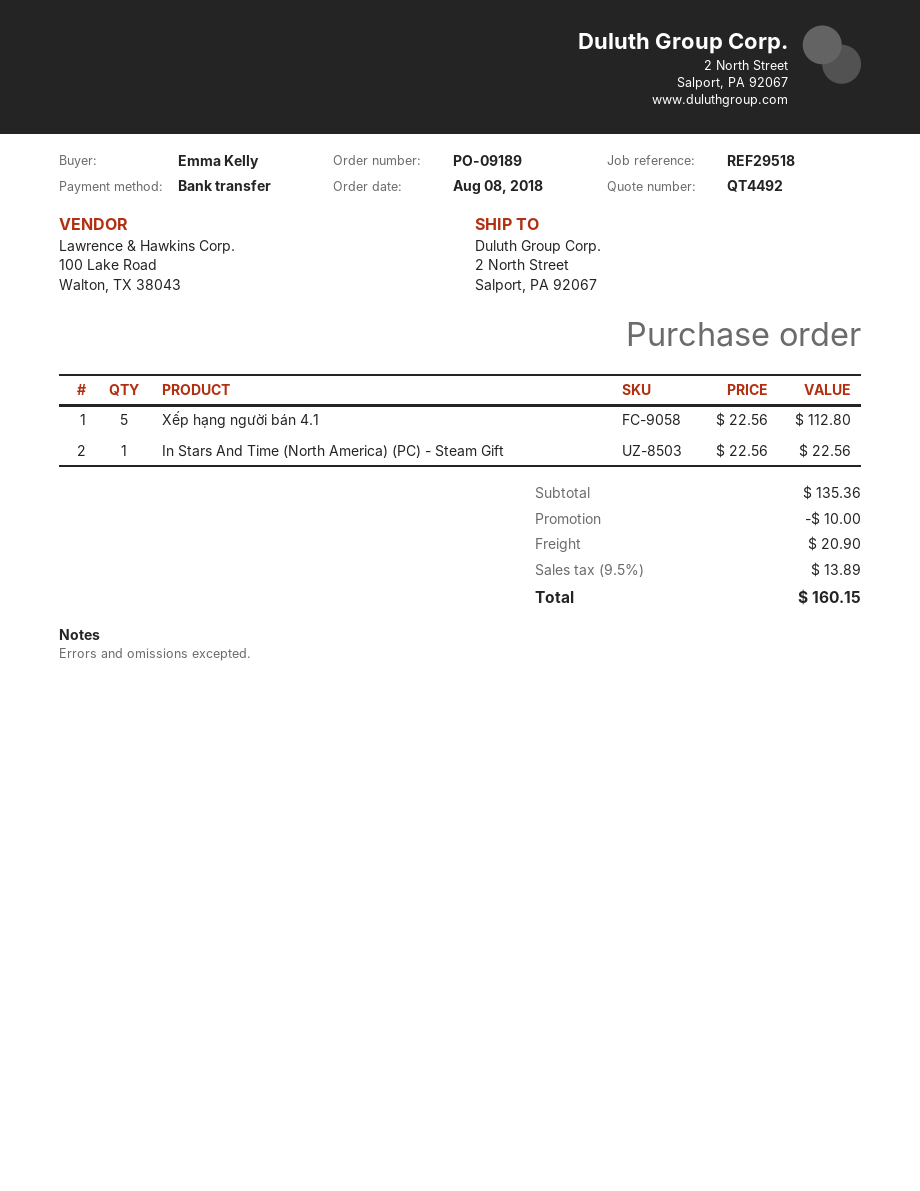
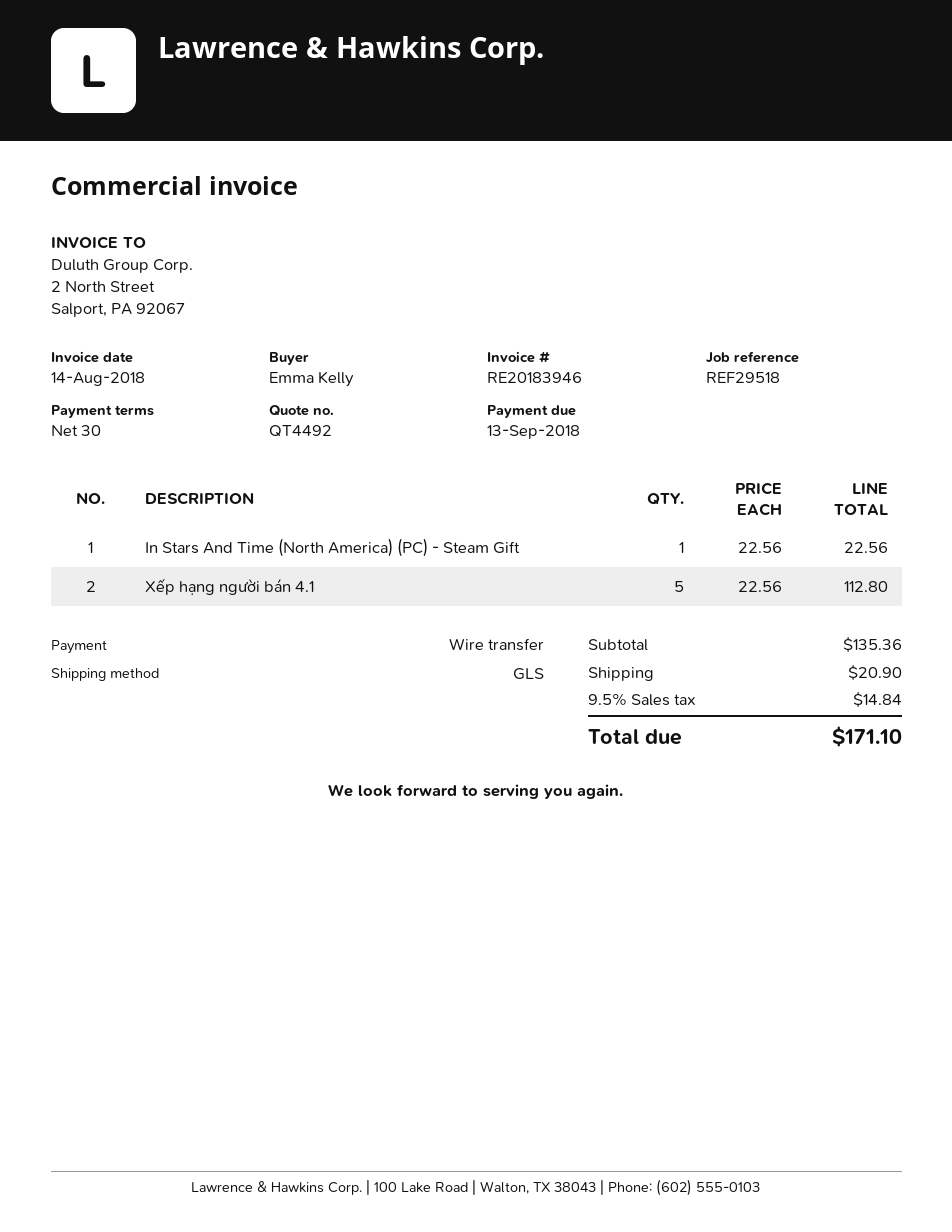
discount: 10.00 -> none
tax: 9.5% = 13.89 -> 9.5% = 14.84
total: 160.15 -> 171.10

